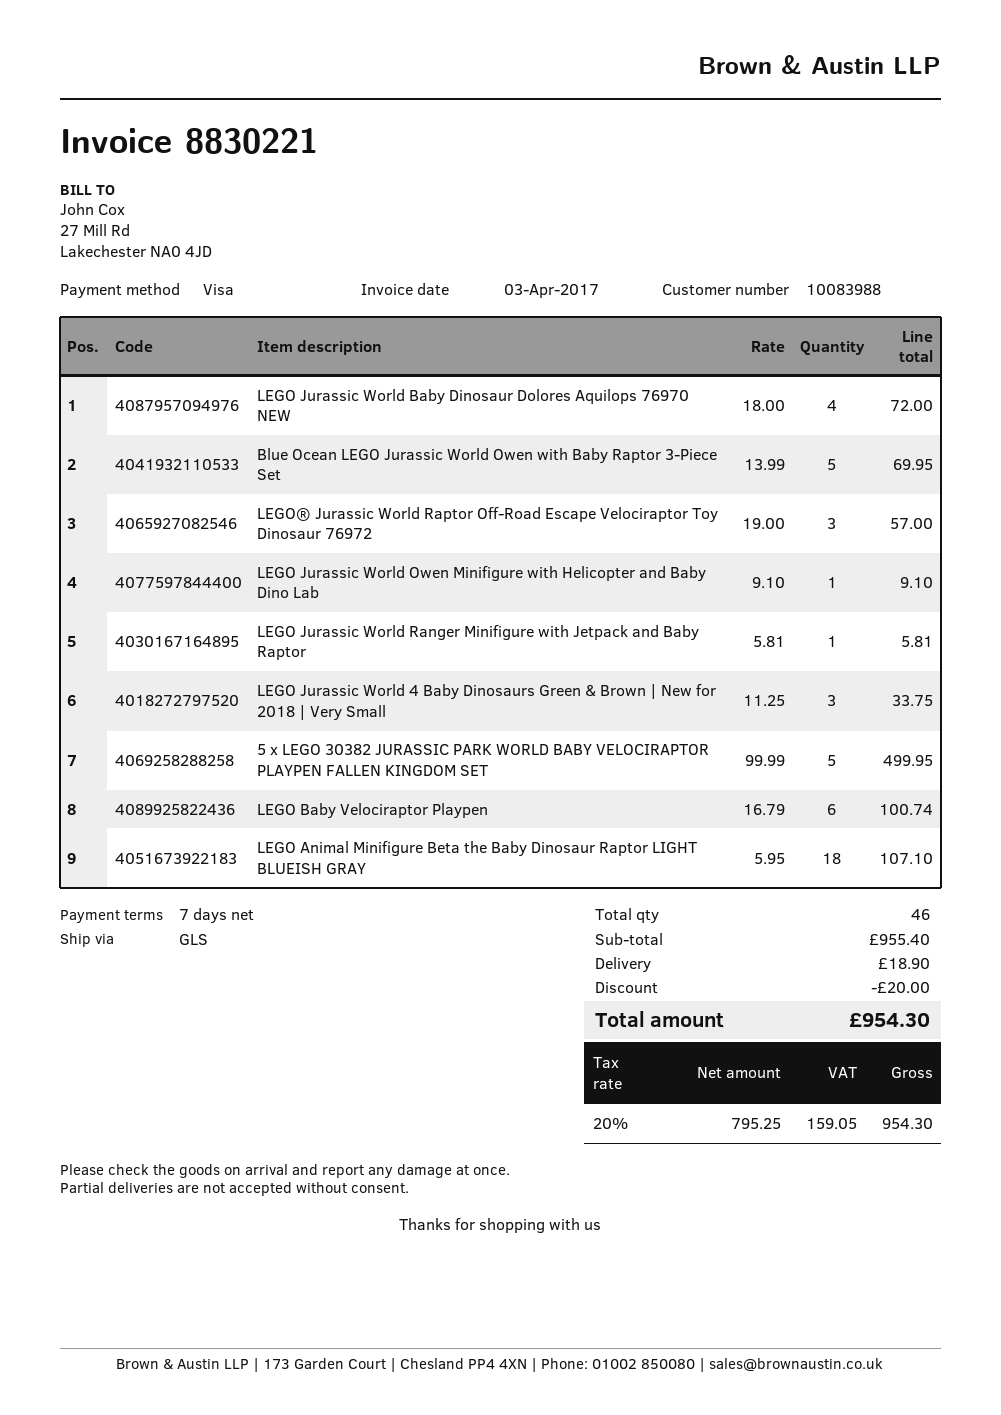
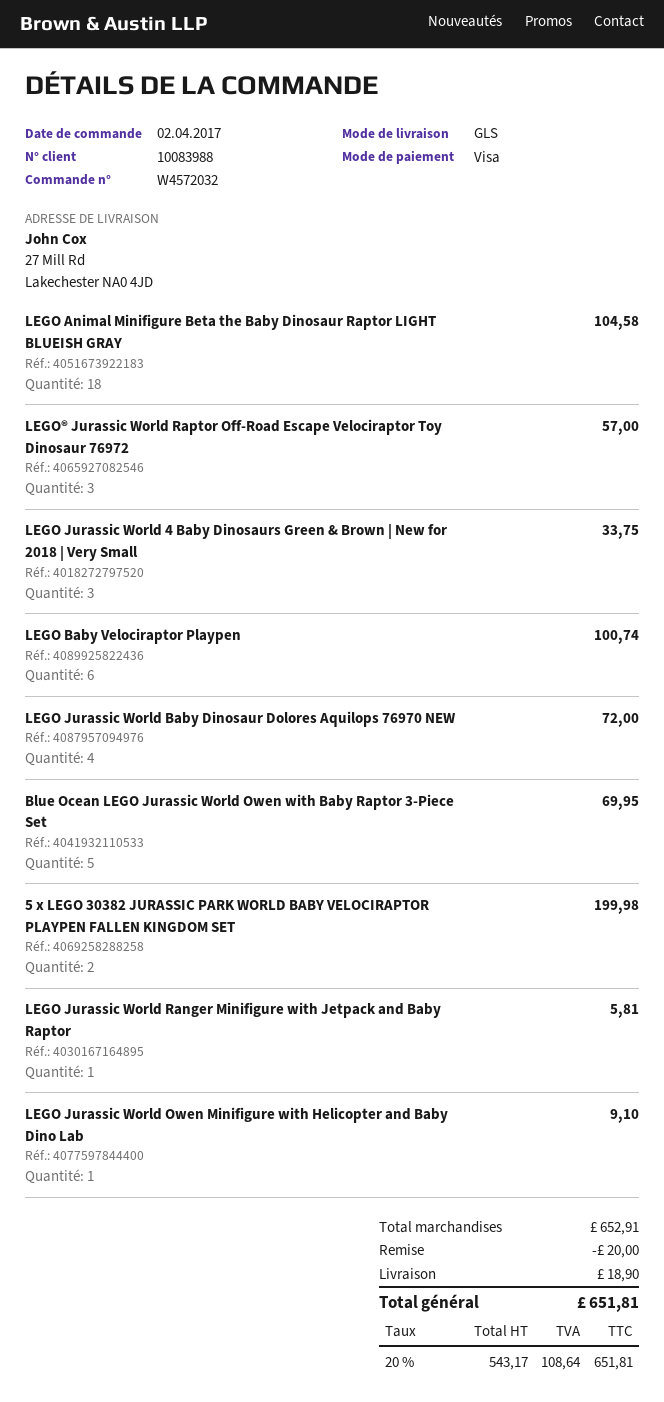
5 x LEGO 30382 JURASSIC PARK WORLD BABY VELOCIRAPTOR PLAYPEN FALLEN KINGDOM SET: 5 for 499.95 -> 2 for 199.98
LEGO Animal Minifigure Beta the Baby Dinosaur Raptor LIGHT BLUEISH GRAY: 18 for 107.10 -> 18 for 104.58
subtotal: 955.40 -> 652.91
net: 795.25 -> 543.17
tax: 20% = 159.05 -> 20% = 108.64
total: 954.30 -> 651.81

